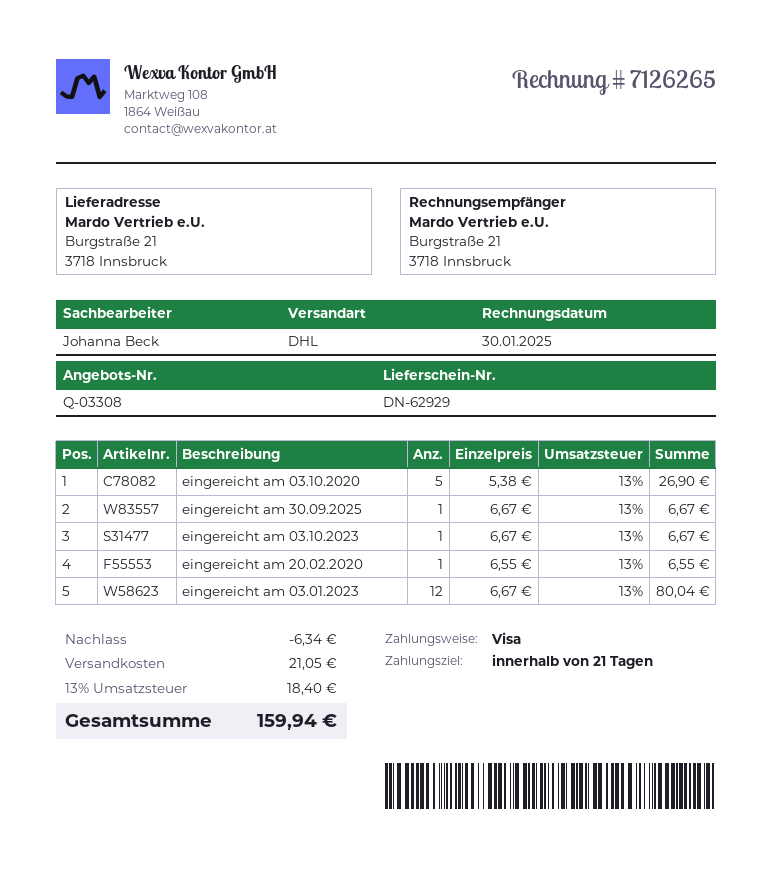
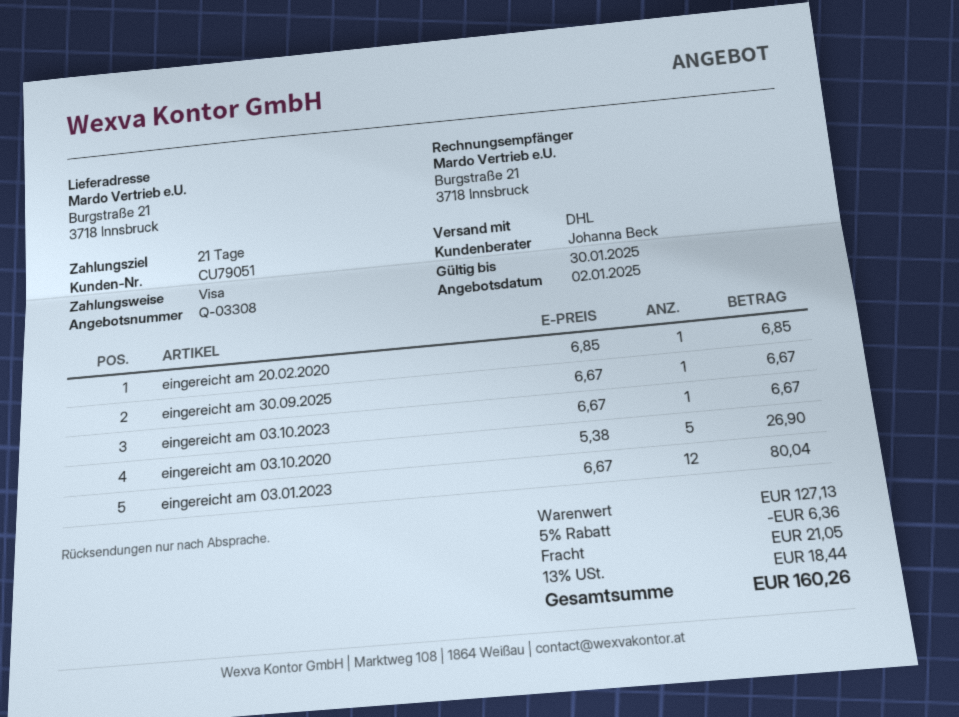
eingereicht am 20.02.2020: 1 x 6.55 = 6.55 -> 1 x 6.85 = 6.85
discount: 6.34 -> 6.36
tax: 13% = 18.40 -> 13% = 18.44
total: 159.94 -> 160.26

